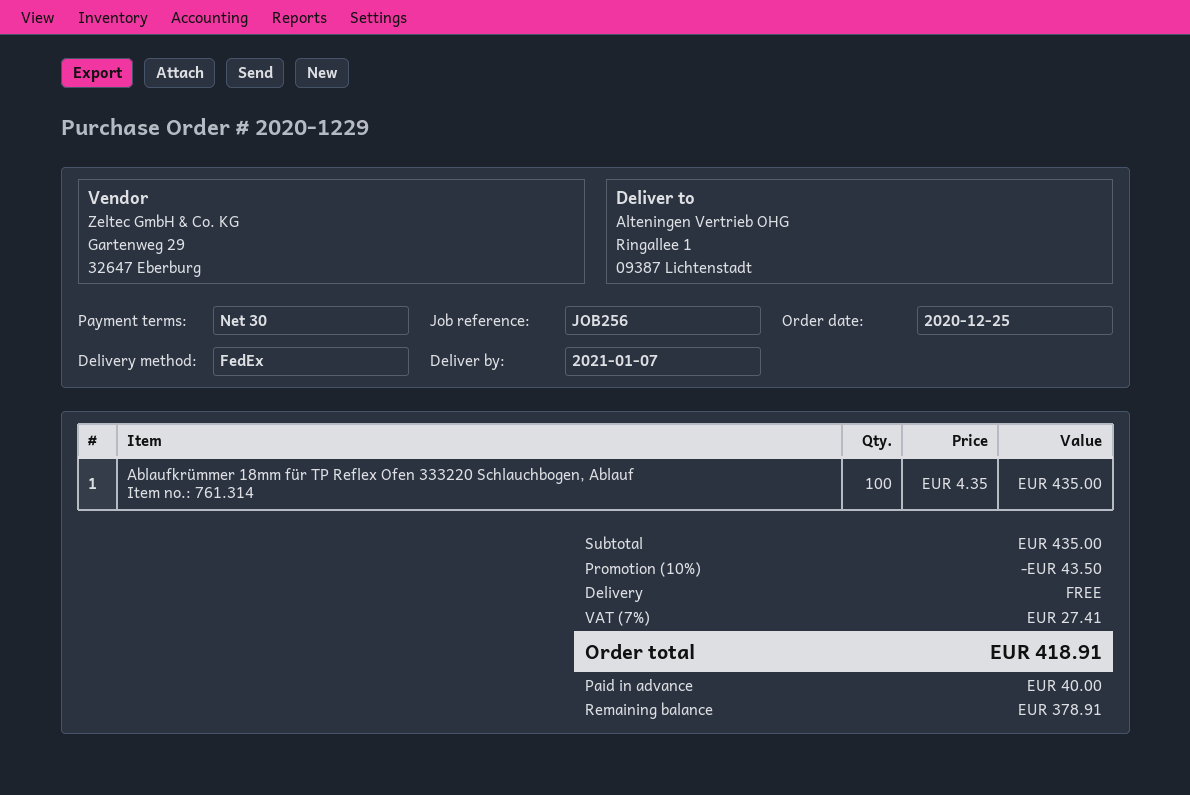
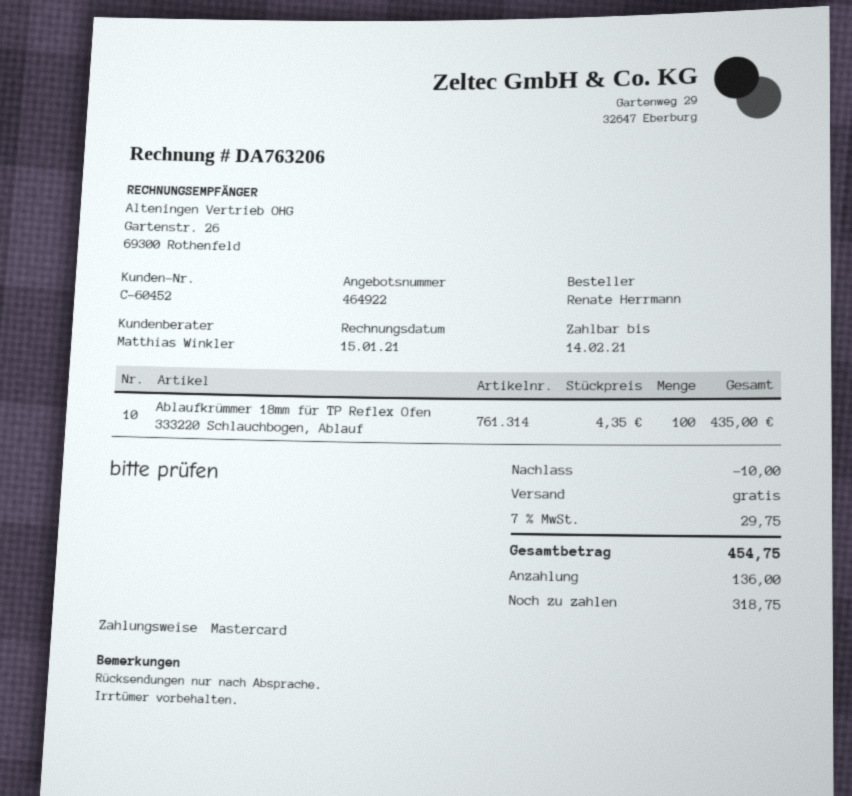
discount: 43.50 -> 10.00
tax: 7% = 27.41 -> 7% = 29.75
total: 418.91 -> 454.75
deposit: 40.00 -> 136.00
balance: 378.91 -> 318.75

